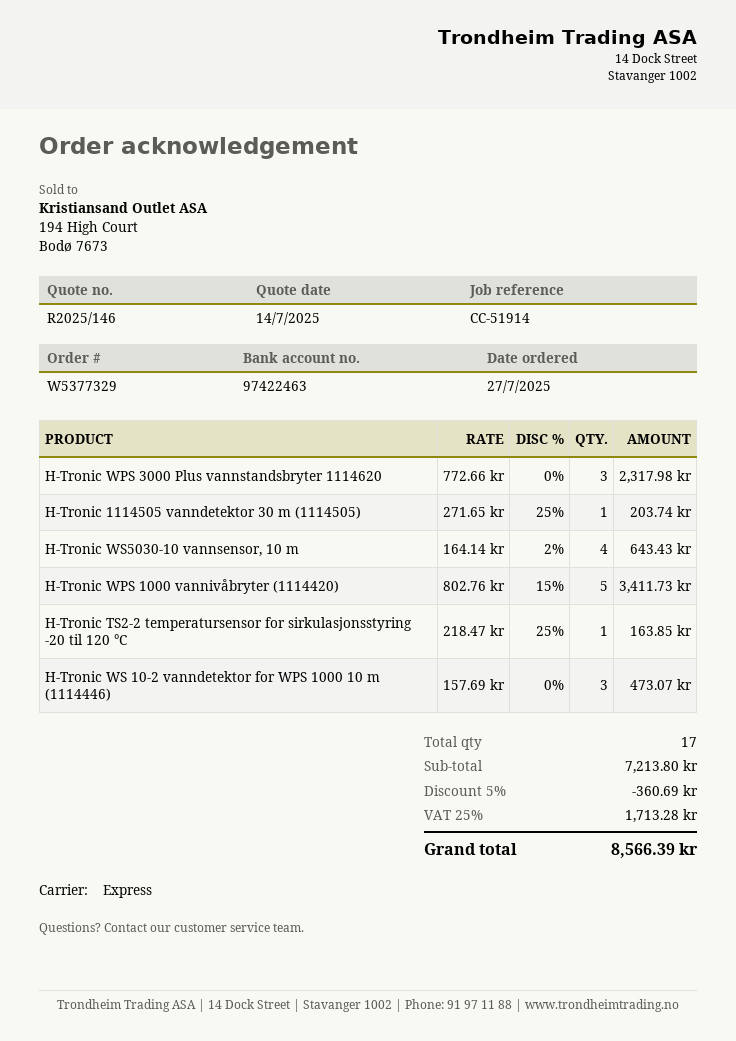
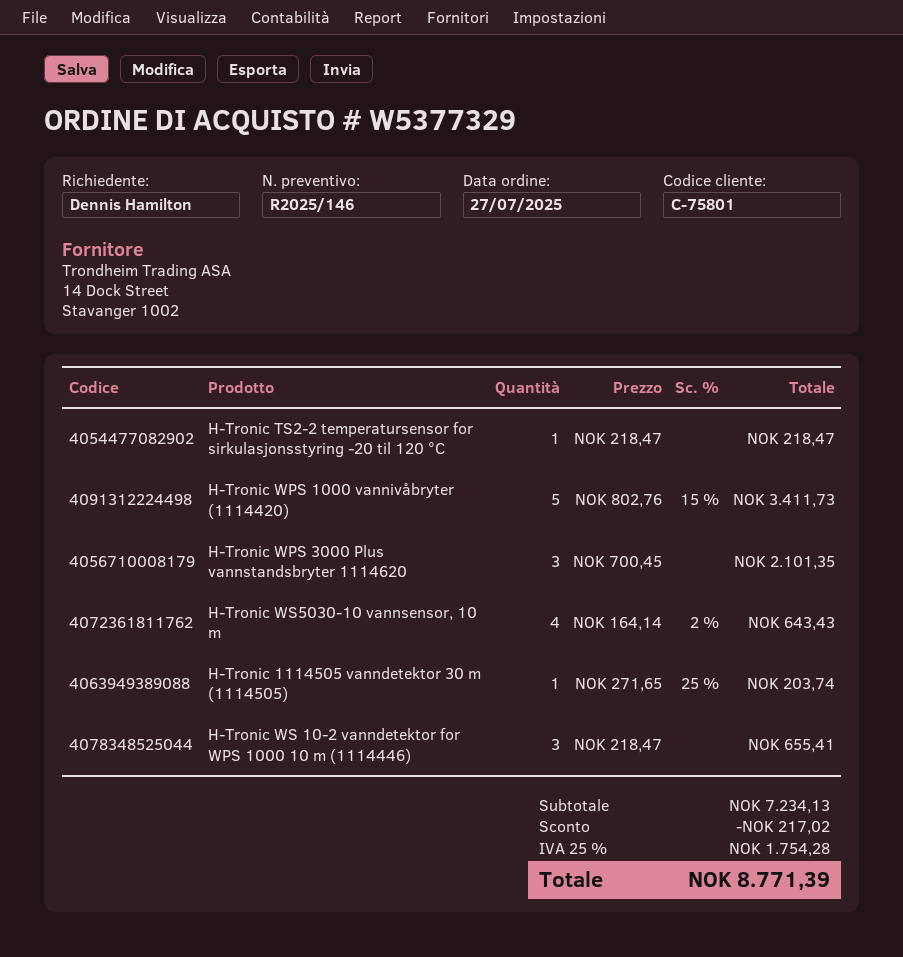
H-Tronic WPS 3000 Plus vannstandsbryter 1114620: 3 x 772.66 = 2317.98 -> 3 x 700.45 = 2101.35
H-Tronic TS2-2 temperatursensor for sirkulasjonsstyring -20 til 120 °C: 1 x 218.47 - 25% = 163.85 -> 1 x 218.47 = 218.47
H-Tronic WS 10-2 vanndetektor for WPS 1000 10 m (1114446): 3 x 157.69 = 473.07 -> 3 x 218.47 = 655.41
subtotal: 7213.80 -> 7234.13
discount: 360.69 -> 217.02
tax: 25% = 1713.28 -> 25% = 1754.28
total: 8566.39 -> 8771.39

